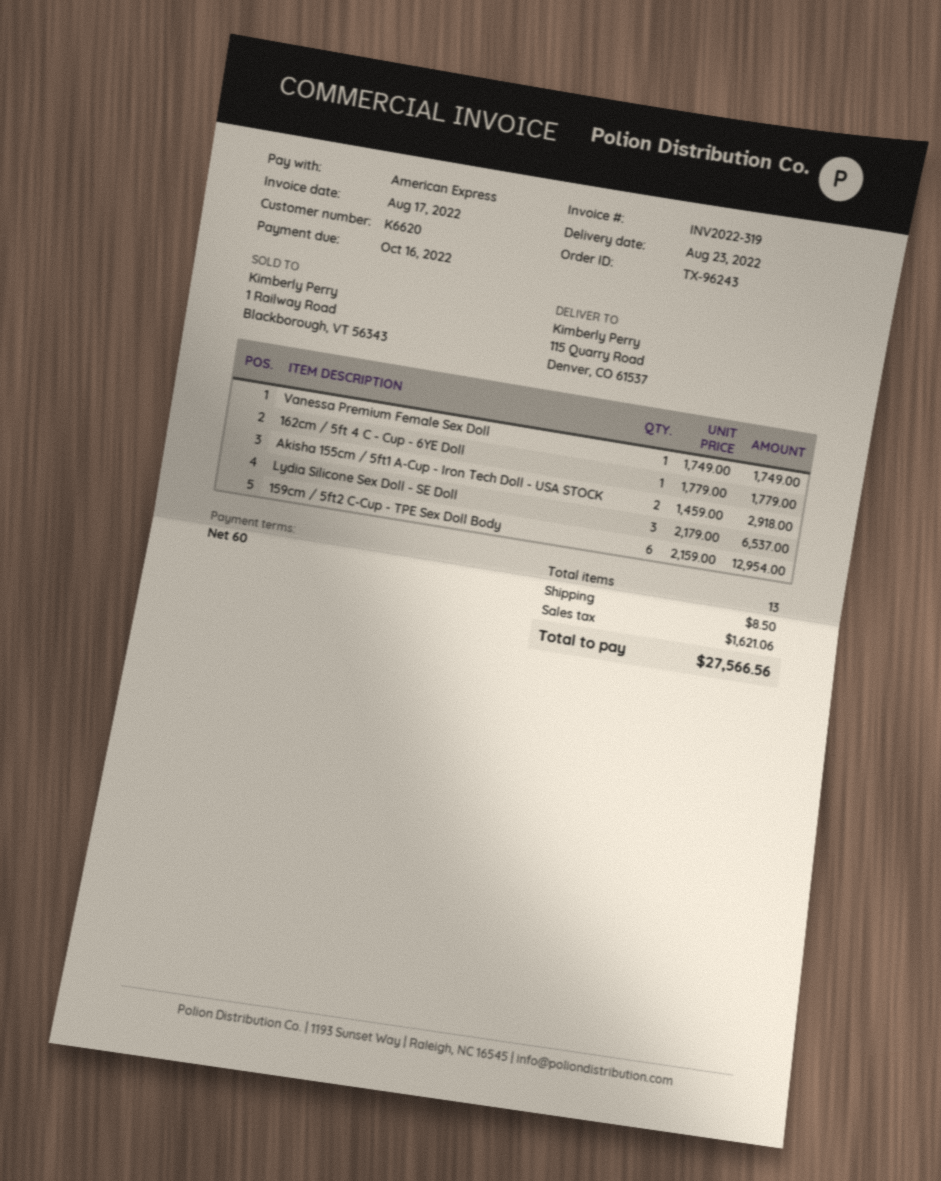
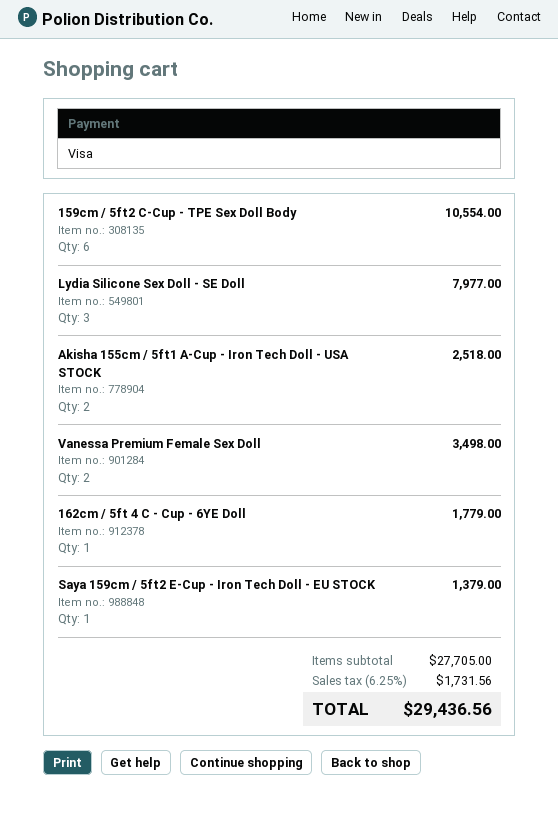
payment method: American Express -> Visa
Vanessa Premium Female Sex Doll: 1 for 1749.00 -> 2 for 3498.00
Akisha 155cm / 5ft1 A-Cup - Iron Tech Doll - USA STOCK: 2 for 2918.00 -> 2 for 2518.00
Lydia Silicone Sex Doll - SE Doll: 3 for 6537.00 -> 3 for 7977.00
159cm / 5ft2 C-Cup - TPE Sex Doll Body: 6 for 12954.00 -> 6 for 10554.00
Saya 159cm / 5ft2 E-Cup - Iron Tech Doll - EU STOCK: none -> 1 for 1379.00
shipping: 8.50 -> none
tax: 1621.06 -> 1731.56
total: 27566.56 -> 29436.56

